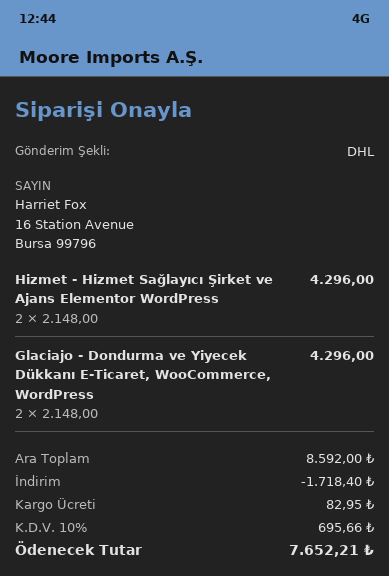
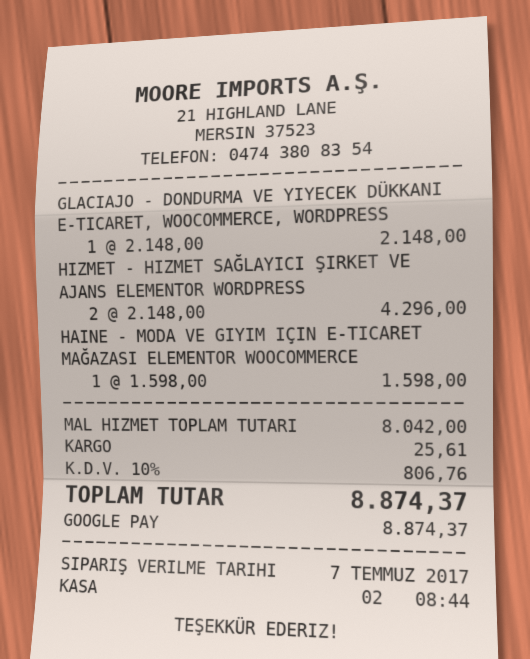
Glaciajo - Dondurma ve Yiyecek Dükkanı E-Ticaret, WooCommerce, WordPress: 2 x 2148.00 = 4296.00 -> 1 x 2148.00 = 2148.00
HAINE - MODA VE GIYIM IÇIN E-TICARET MAĞAZASI ELEMENTOR WOOCOMMERCE: none -> 1 x 1598.00 = 1598.00
subtotal: 8592.00 -> 8042.00
discount: 1718.40 -> none
shipping: 82.95 -> 25.61
tax: 10% = 695.66 -> 10% = 806.76
total: 7652.21 -> 8874.37

